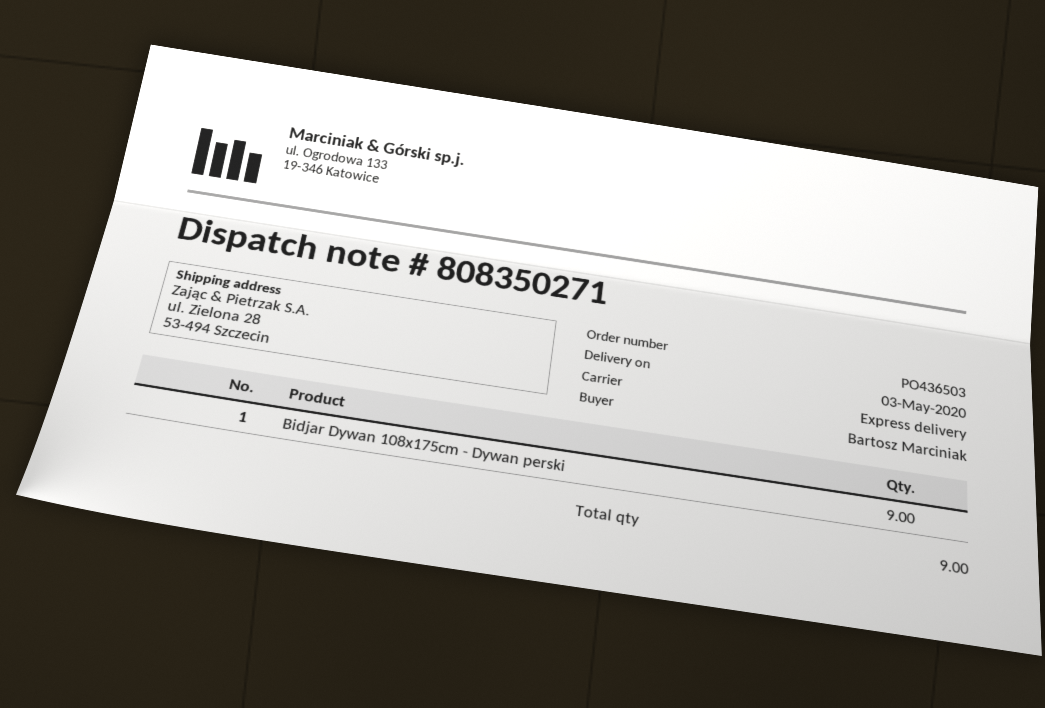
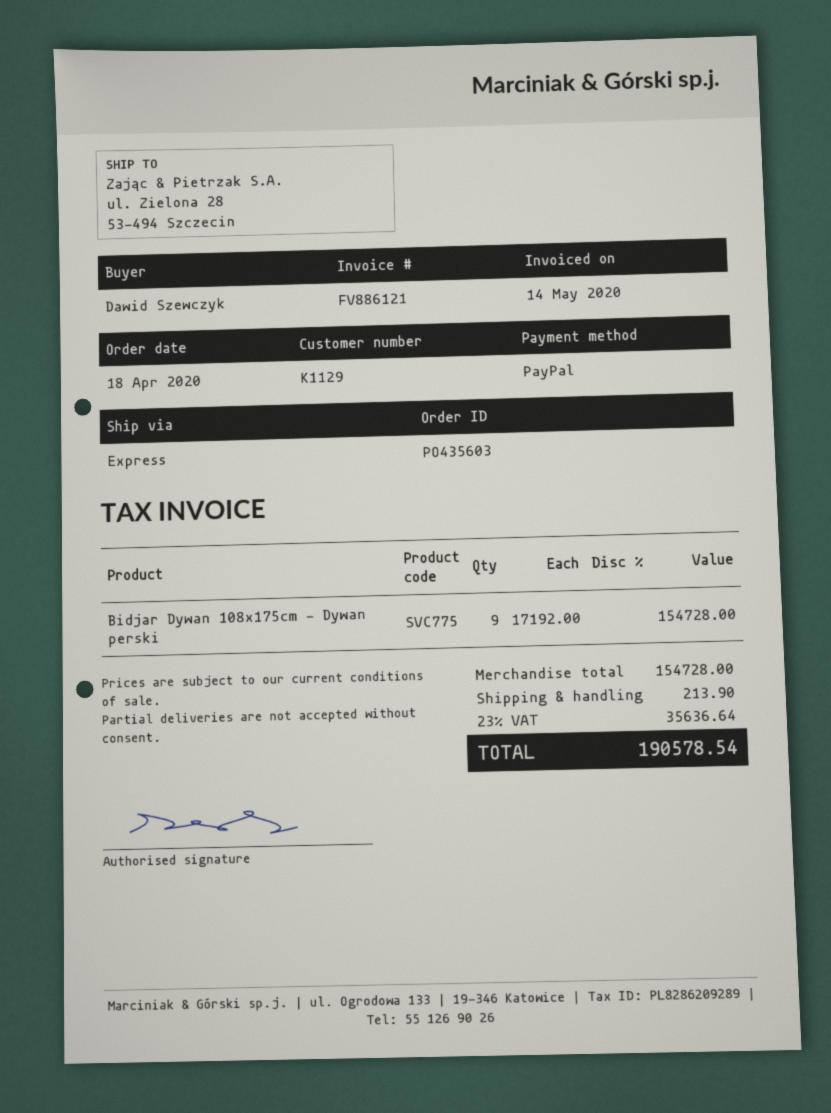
order number: PO436503 -> PO435603
ordered by: Bartosz Marciniak -> Dawid Szewczyk

